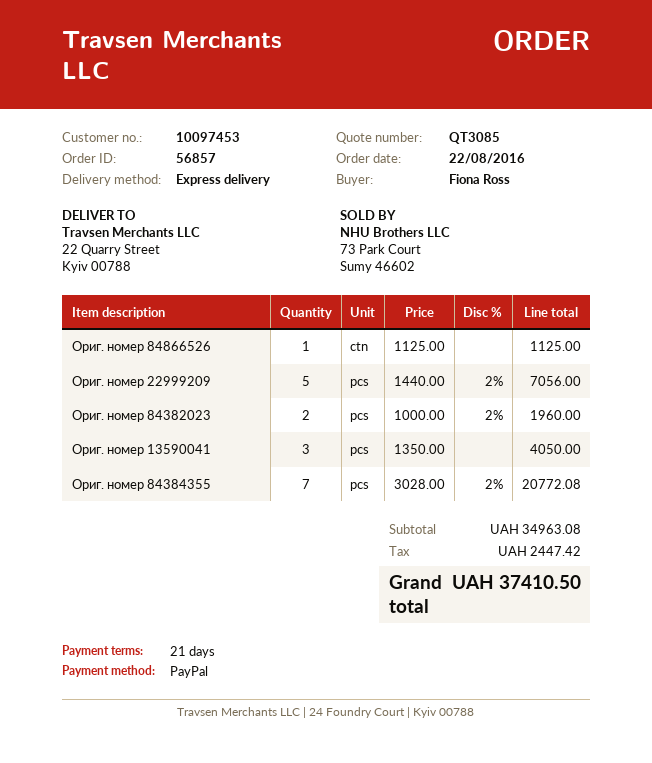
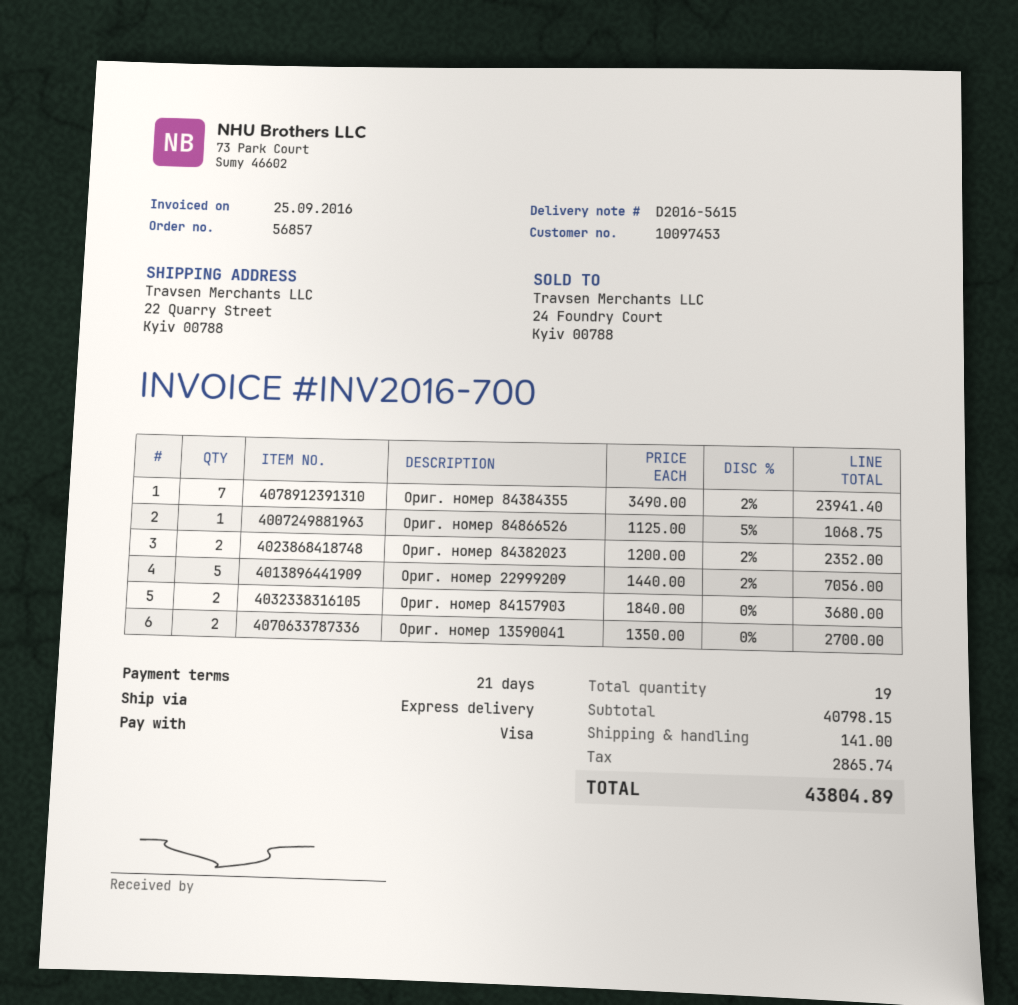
payment method: PayPal -> Visa
Ориг. номер 84866526: 1 x 1125.00 = 1125.00 -> 1 x 1125.00 - 5% = 1068.75
Ориг. номер 84382023: 2 x 1000.00 - 2% = 1960.00 -> 2 x 1200.00 - 2% = 2352.00
Ориг. номер 13590041: 3 x 1350.00 = 4050.00 -> 2 x 1350.00 = 2700.00
Ориг. номер 84384355: 7 x 3028.00 - 2% = 20772.08 -> 7 x 3490.00 - 2% = 23941.40
Ориг. номер 84157903: none -> 2 x 1840.00 = 3680.00
subtotal: 34963.08 -> 40798.15
shipping: none -> 141.00
tax: 2447.42 -> 2865.74
total: 37410.50 -> 43804.89

